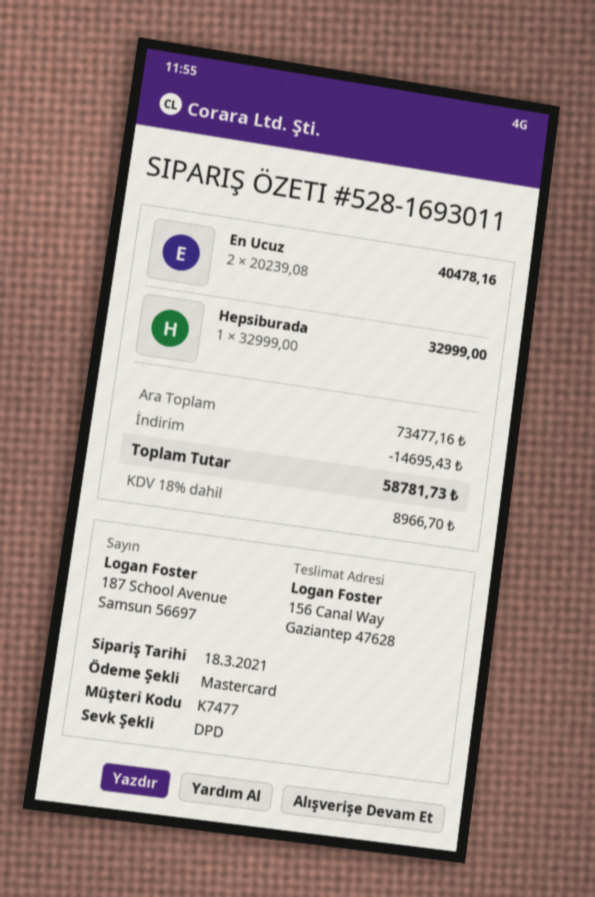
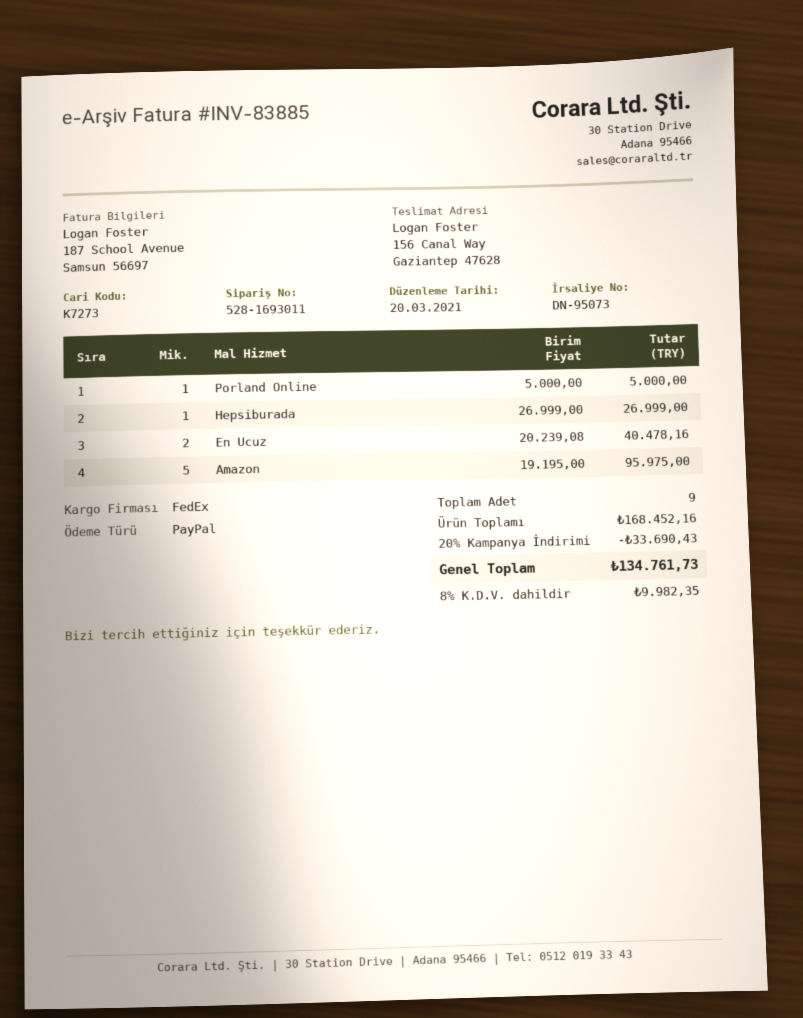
customer number: K7477 -> K7273
payment method: Mastercard -> PayPal
shipping method: DPD -> FedEx
Hepsiburada: 1 x 32999.00 = 32999.00 -> 1 x 26999.00 = 26999.00
Porland Online: none -> 1 x 5000.00 = 5000.00
Amazon: none -> 5 x 19195.00 = 95975.00
subtotal: 73477.16 -> 168452.16
discount: 14695.43 -> 33690.43
tax: 18% = 8966.70 -> 8% = 9982.35
total: 58781.73 -> 134761.73

